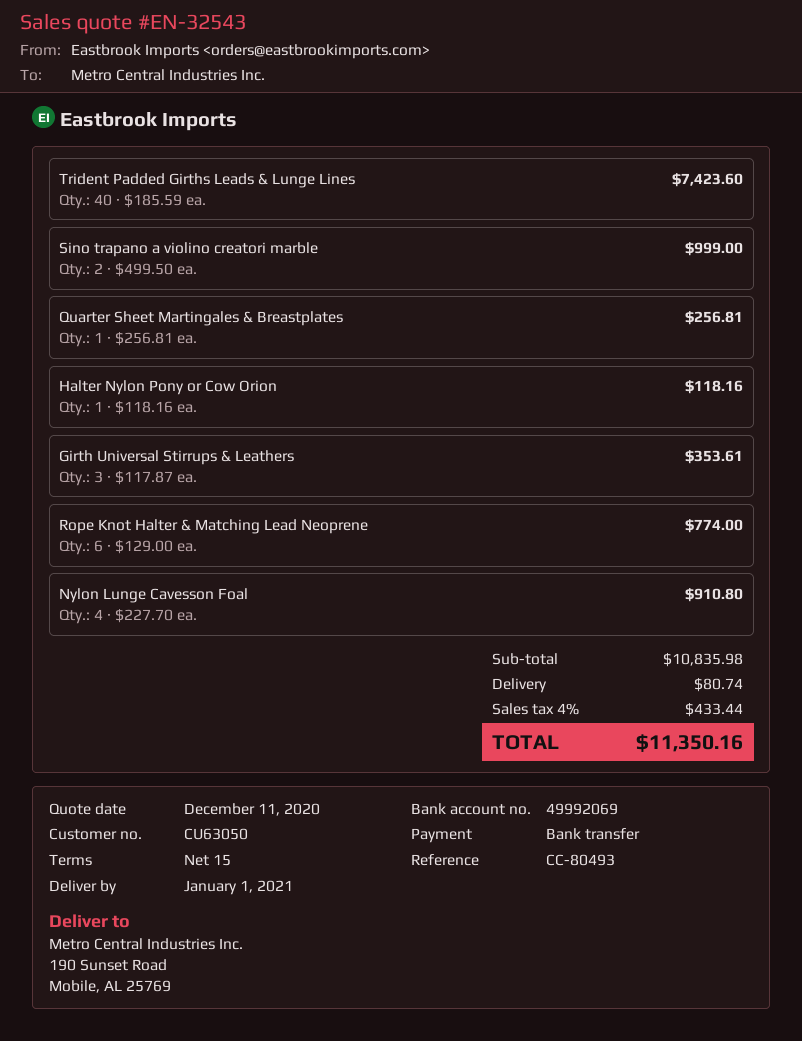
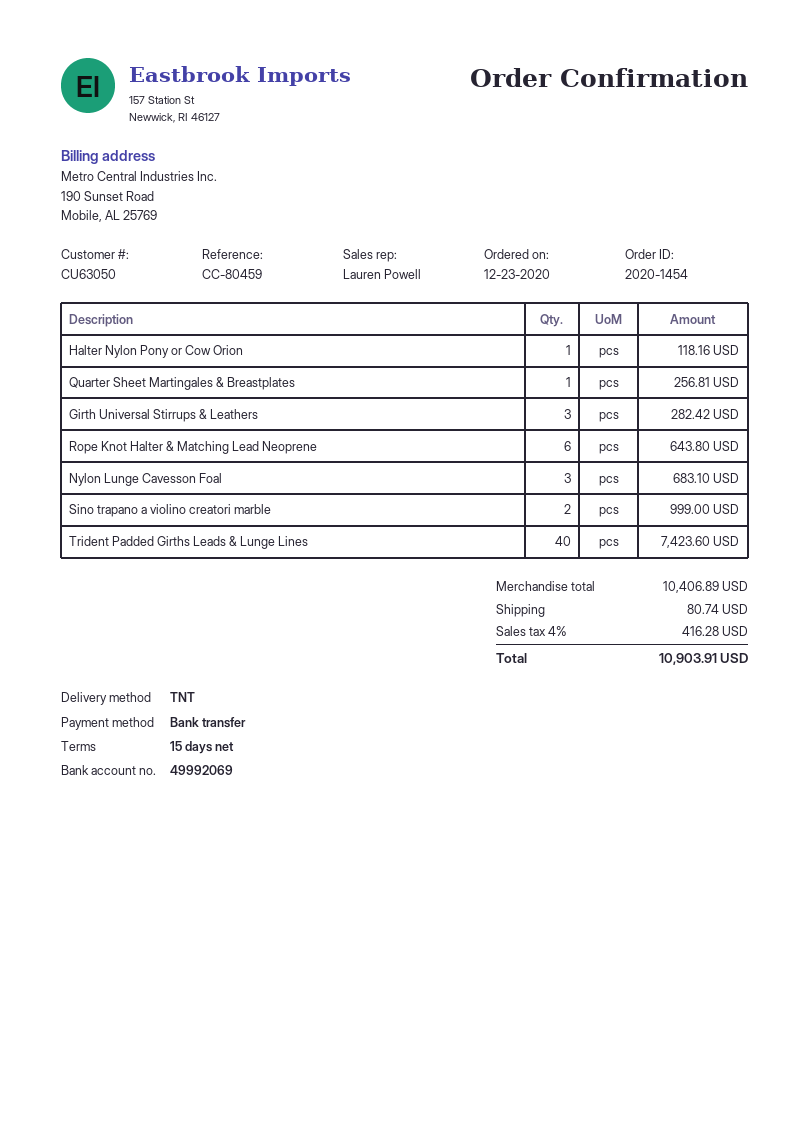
reference: CC-80493 -> CC-80459
Girth Universal Stirrups & Leathers: 3 for 353.61 -> 3 for 282.42
Rope Knot Halter & Matching Lead Neoprene: 6 for 774.00 -> 6 for 643.80
Nylon Lunge Cavesson Foal: 4 for 910.80 -> 3 for 683.10
subtotal: 10835.98 -> 10406.89
tax: 4% = 433.44 -> 4% = 416.28
total: 11350.16 -> 10903.91

